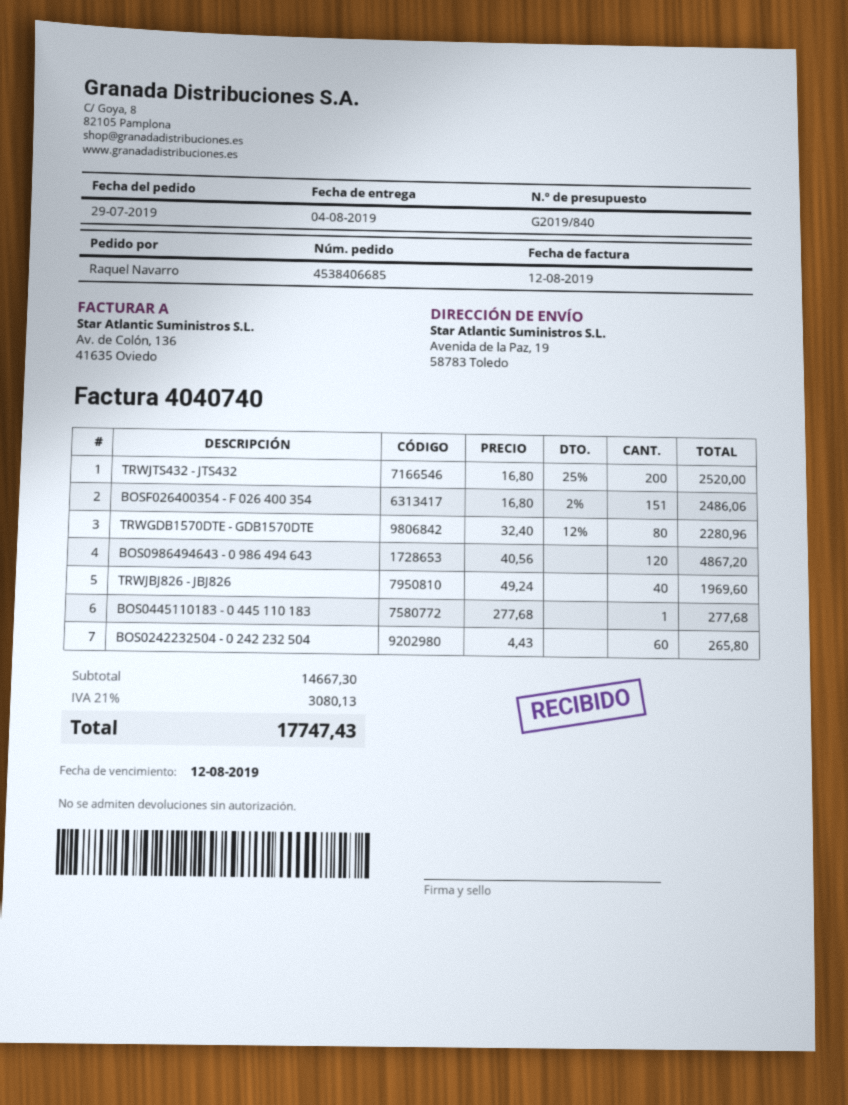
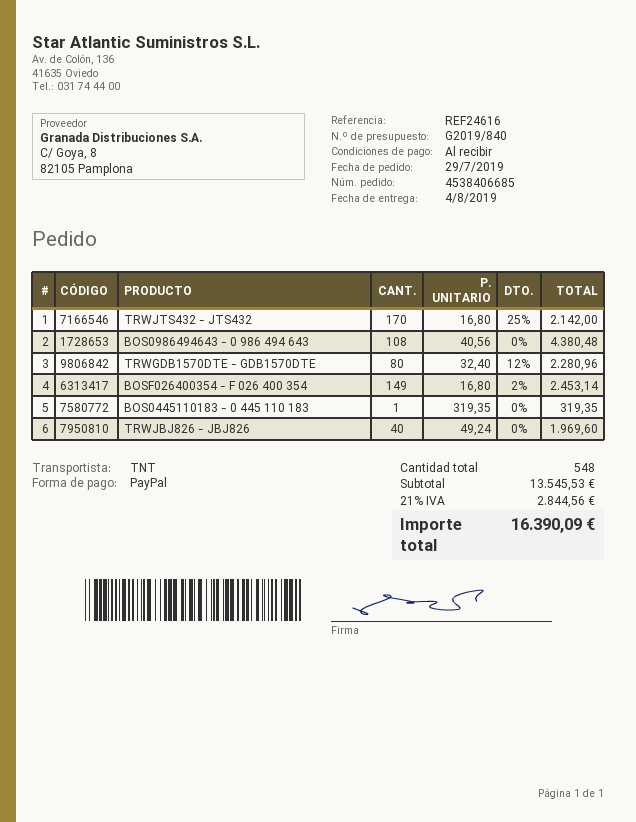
TRWJTS432 - JTS432: 200 x 16.80 - 25% = 2520.00 -> 170 x 16.80 - 25% = 2142.00
BOSF026400354 - F 026 400 354: 151 x 16.80 - 2% = 2486.06 -> 149 x 16.80 - 2% = 2453.14
BOS0986494643 - 0 986 494 643: 120 x 40.56 = 4867.20 -> 108 x 40.56 = 4380.48
BOS0445110183 - 0 445 110 183: 1 x 277.68 = 277.68 -> 1 x 319.35 = 319.35
BOS0242232504 - 0 242 232 504: 60 x 4.43 = 265.80 -> none
subtotal: 14667.30 -> 13545.53
tax: 21% = 3080.13 -> 21% = 2844.56
total: 17747.43 -> 16390.09

